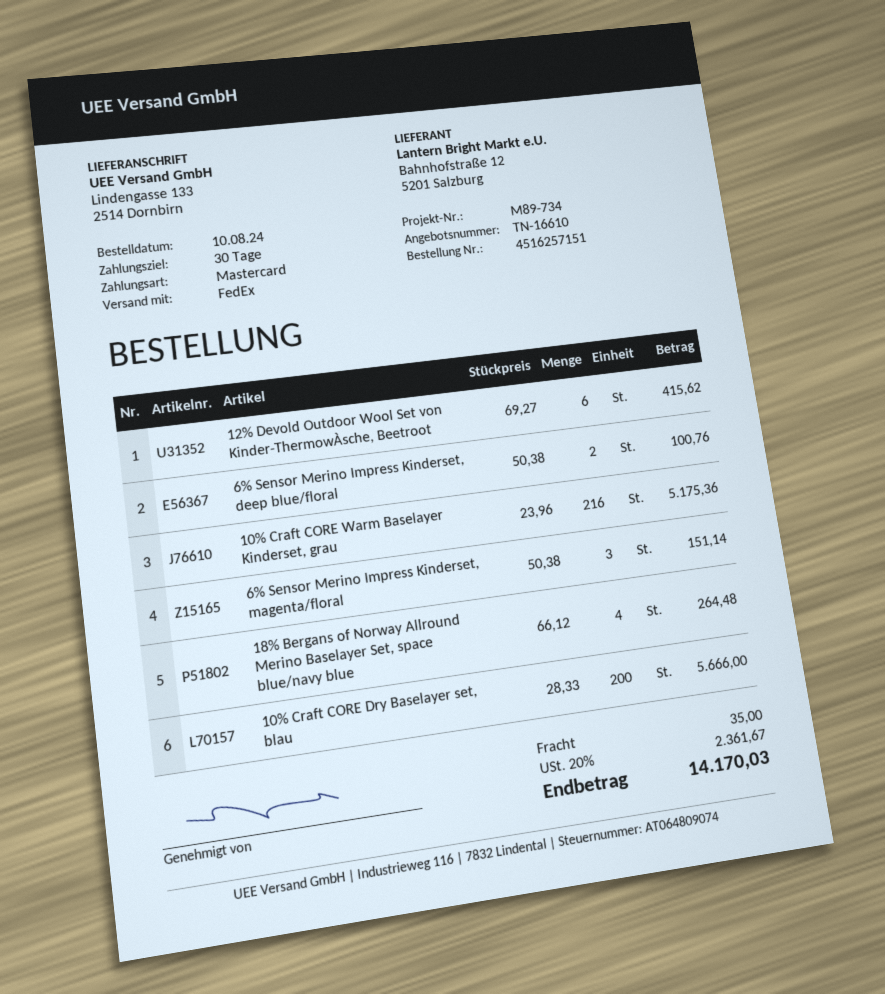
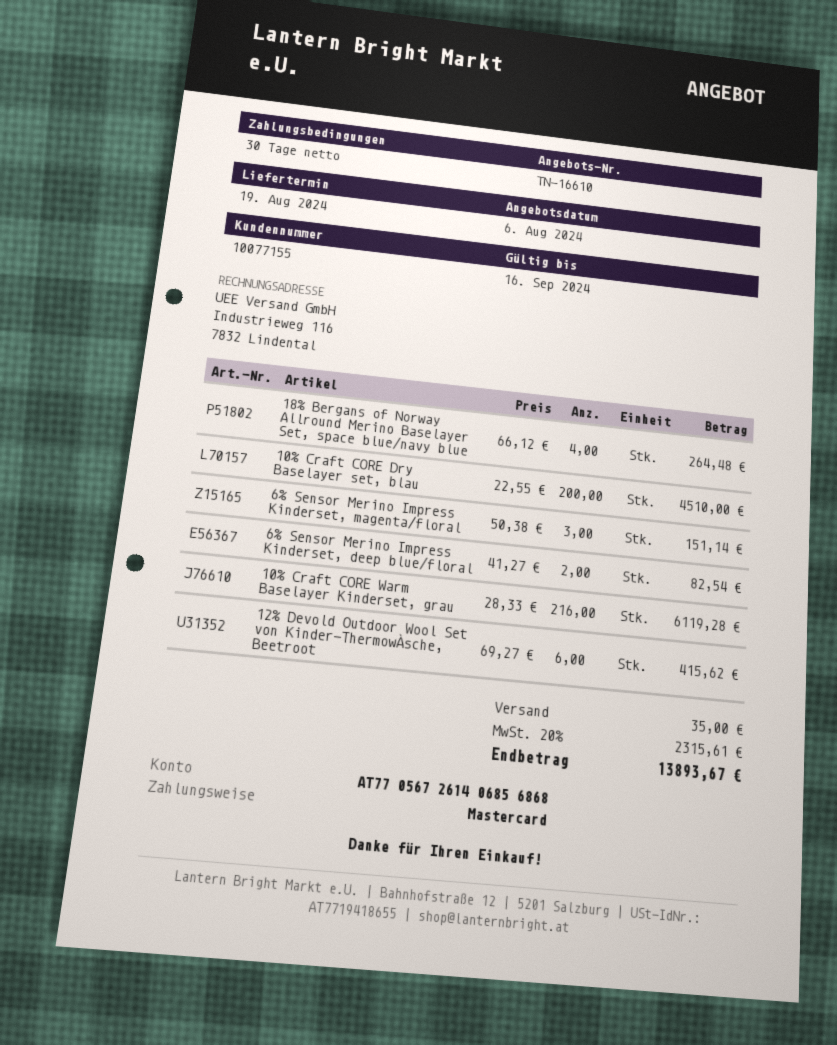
6% Sensor Merino Impress Kinderset, deep blue/floral: 2 x 50.38 = 100.76 -> 2 x 41.27 = 82.54
10% Craft CORE Warm Baselayer Kinderset, grau: 216 x 23.96 = 5175.36 -> 216 x 28.33 = 6119.28
10% Craft CORE Dry Baselayer set, blau: 200 x 28.33 = 5666.00 -> 200 x 22.55 = 4510.00
tax: 20% = 2361.67 -> 20% = 2315.61
total: 14170.03 -> 13893.67

